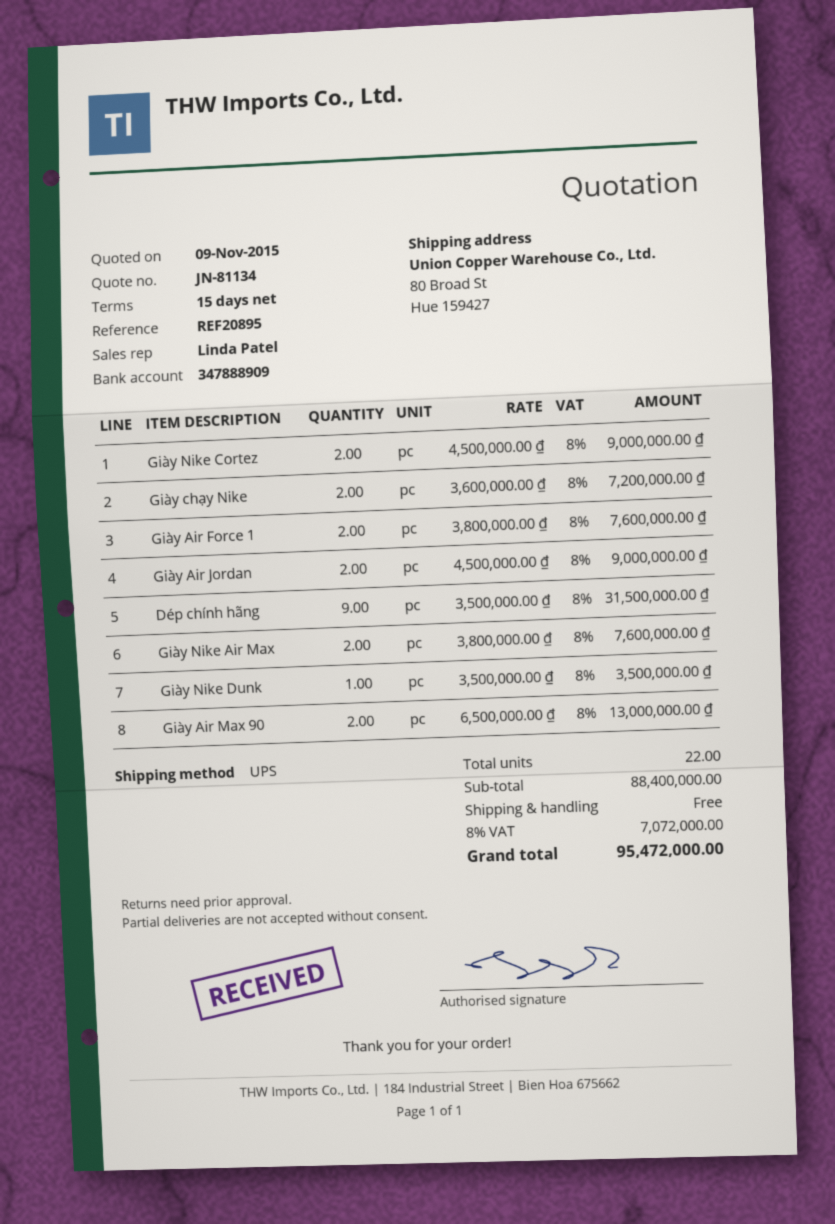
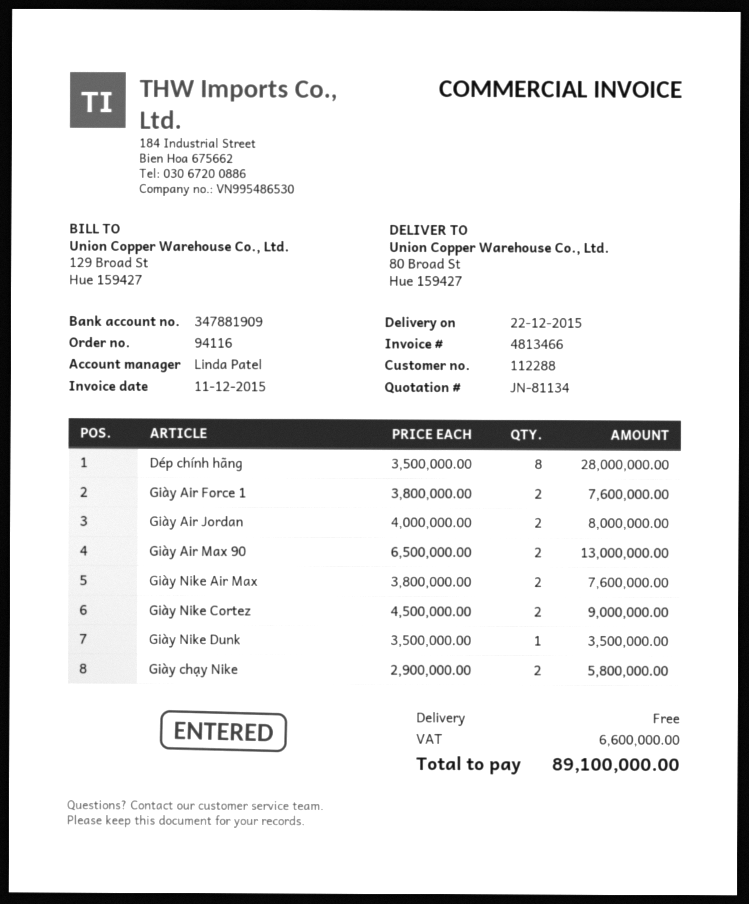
bank account: 347888909 -> 347881909
Giày chạy Nike: 2 x 3600000.00 = 7200000.00 -> 2 x 2900000.00 = 5800000.00
Giày Air Jordan: 2 x 4500000.00 = 9000000.00 -> 2 x 4000000.00 = 8000000.00
Dép chính hãng: 9 x 3500000.00 = 31500000.00 -> 8 x 3500000.00 = 28000000.00
tax: 7072000.00 -> 6600000.00
total: 95472000.00 -> 89100000.00

